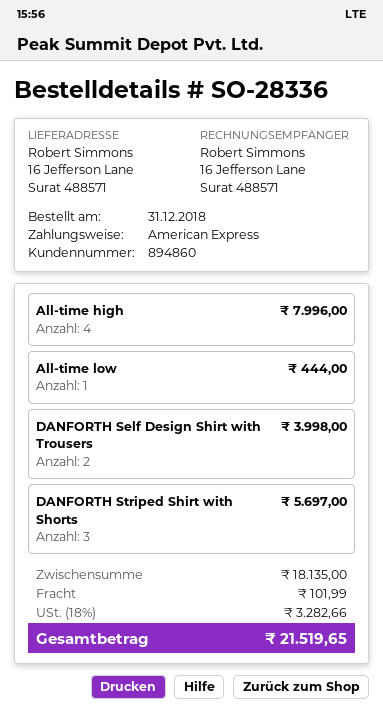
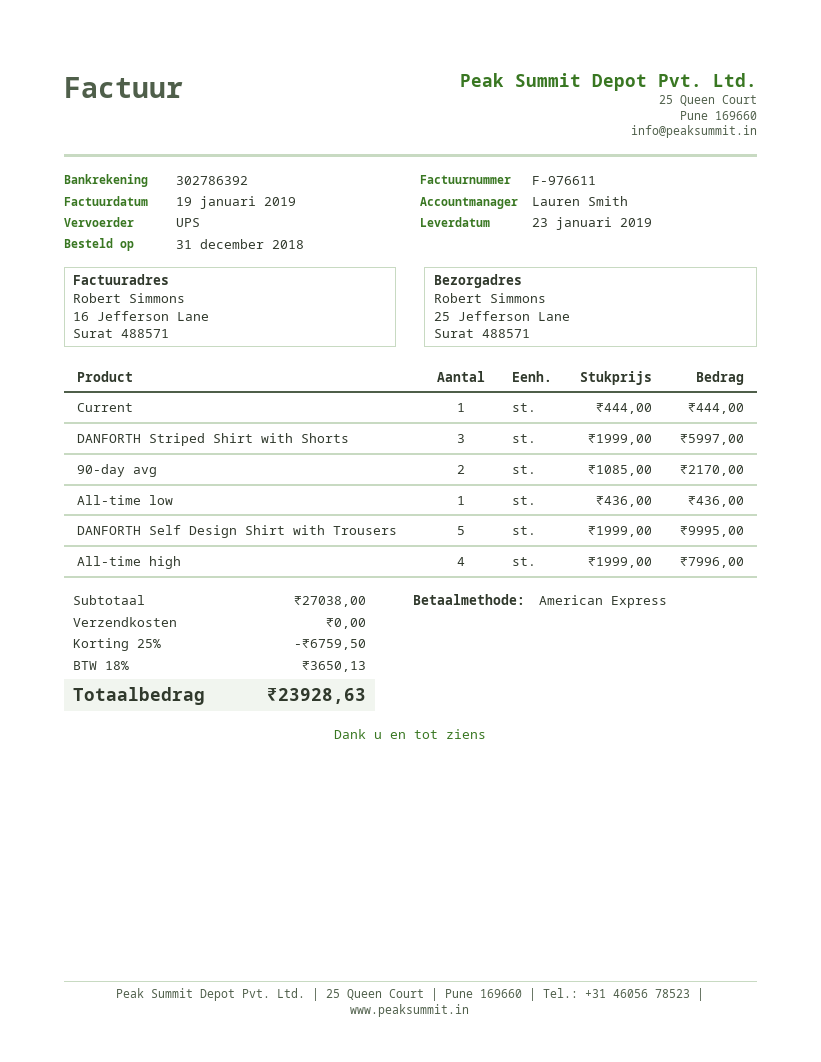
ship to: 16 Jefferson Lane, Surat 488571 -> 25 Jefferson Lane, Surat 488571
All-time low: 1 for 444.00 -> 1 for 436.00
DANFORTH Self Design Shirt with Trousers: 2 for 3998.00 -> 5 for 9995.00
DANFORTH Striped Shirt with Shorts: 3 for 5697.00 -> 3 for 5997.00
Current: none -> 1 for 444.00
90-day avg: none -> 2 for 2170.00
subtotal: 18135.00 -> 27038.00
discount: none -> 25% = 6759.50
shipping: 101.99 -> 0.00
tax: 18% = 3282.66 -> 18% = 3650.13
total: 21519.65 -> 23928.63

